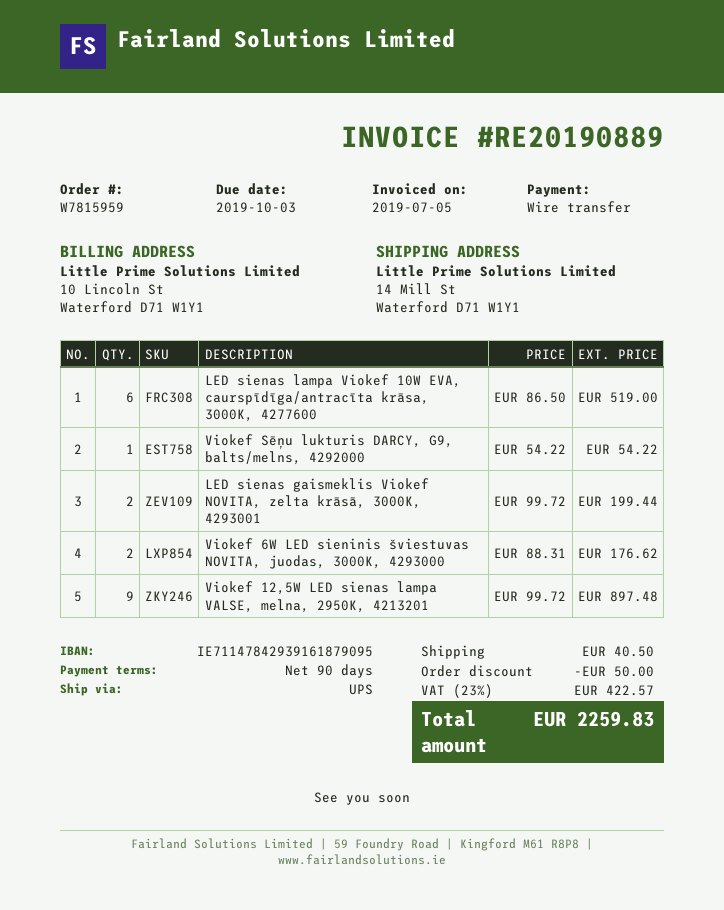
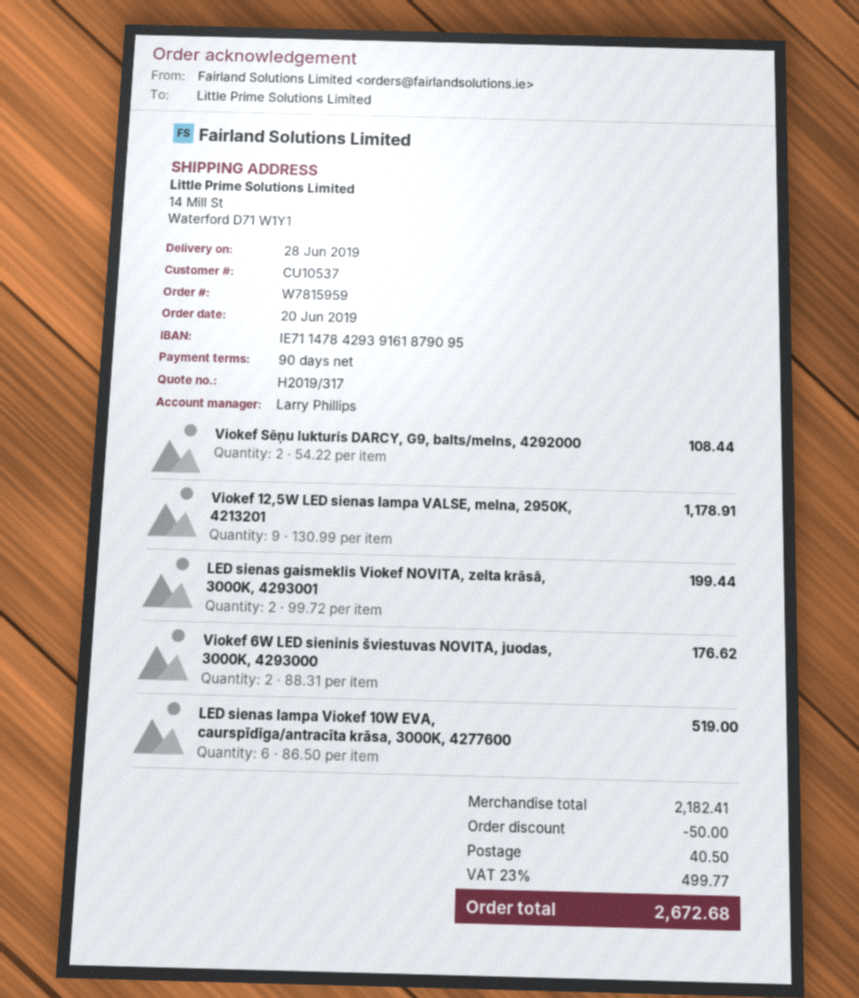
Viokef Sēņu lukturis DARCY, G9, balts/melns, 4292000: 1 x 54.22 = 54.22 -> 2 x 54.22 = 108.44
Viokef 12,5W LED sienas lampa VALSE, melna, 2950K, 4213201: 9 x 99.72 = 897.48 -> 9 x 130.99 = 1178.91
tax: 23% = 422.57 -> 23% = 499.77
total: 2259.83 -> 2672.68

